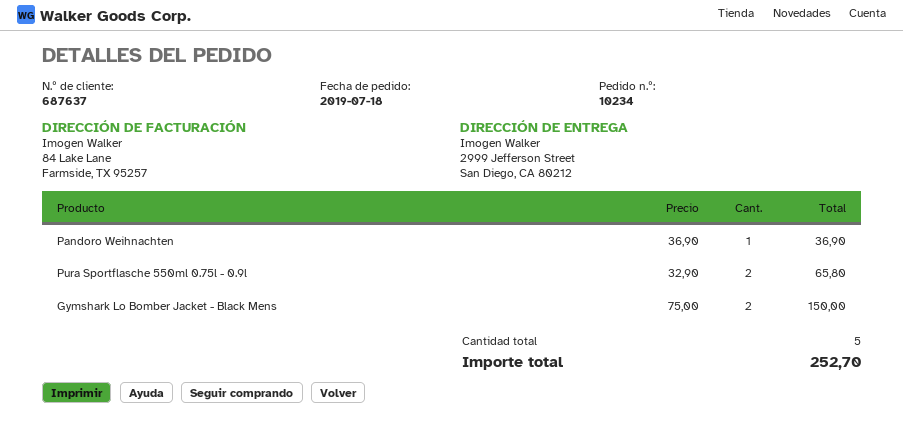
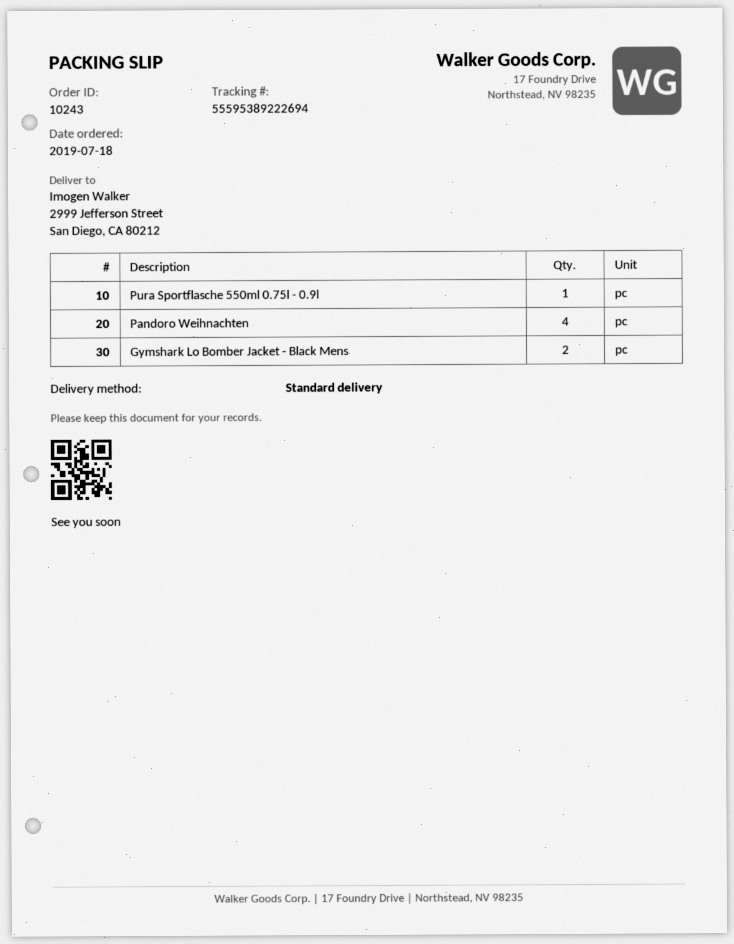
order number: 10234 -> 10243
Pandoro Weihnachten: 1 -> 4
Pura Sportflasche 550ml 0.75l - 0.9l: 2 -> 1

